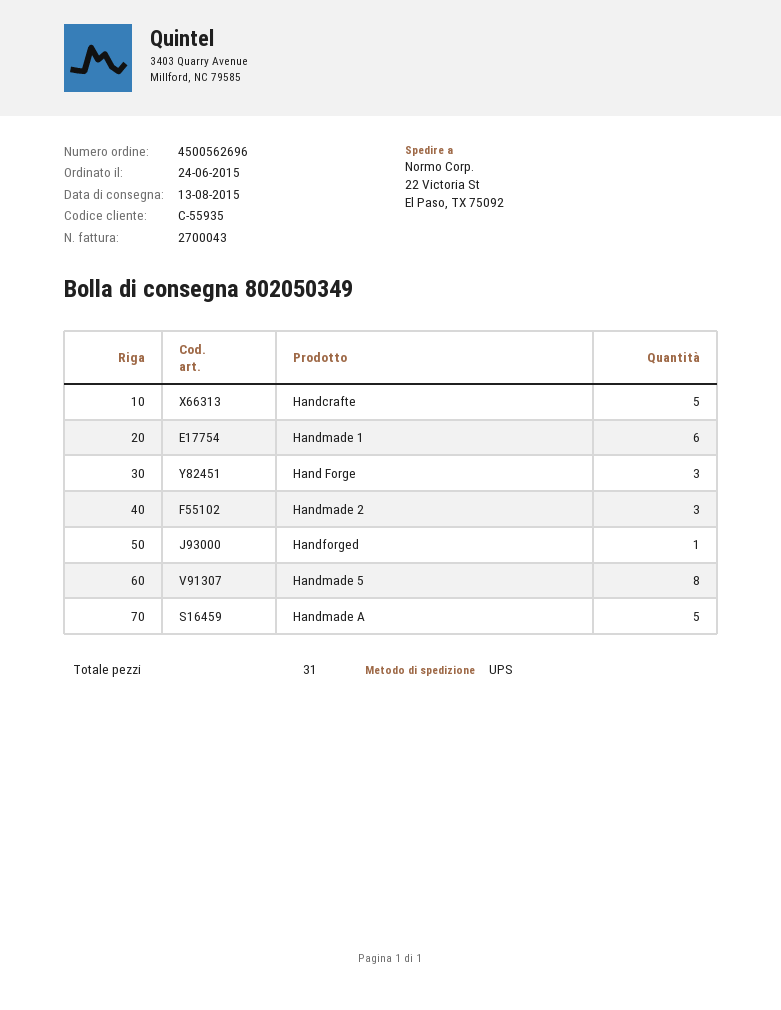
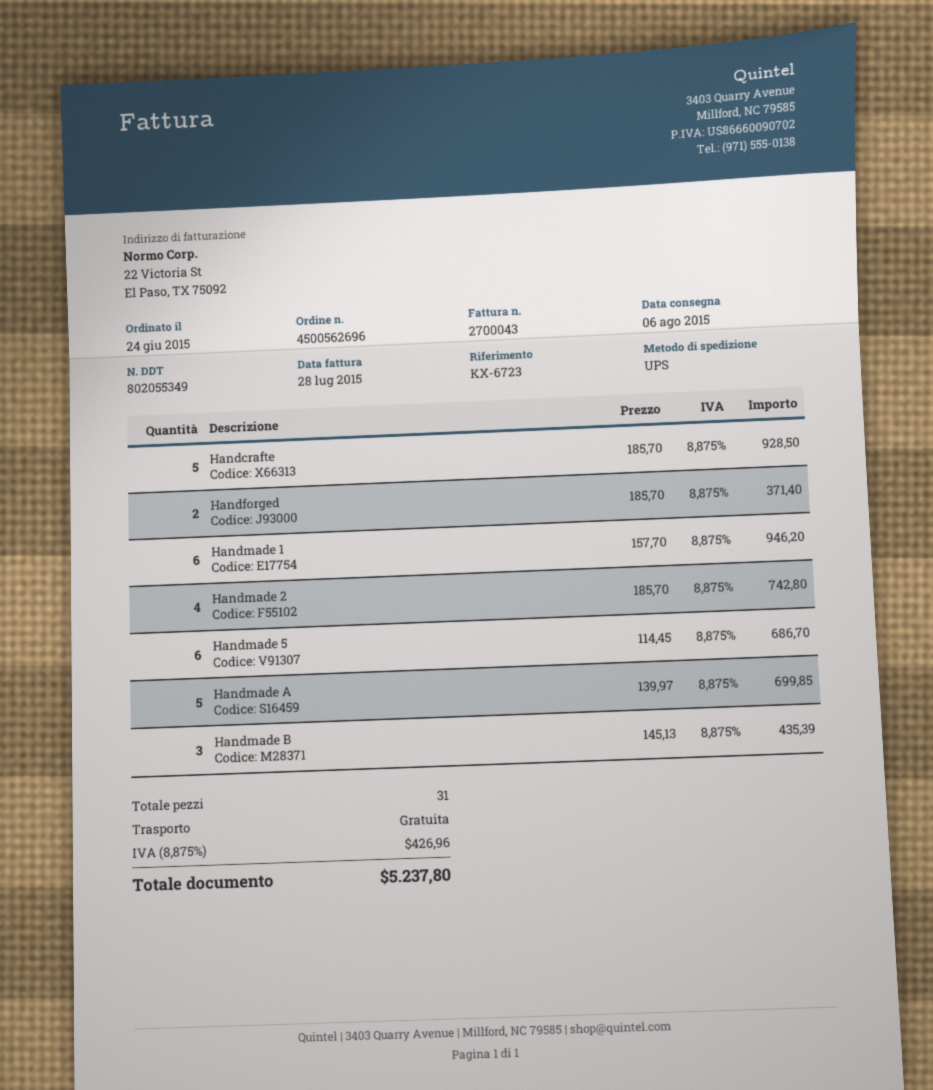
delivery note number: 802050349 -> 802055349
delivery date: 2015-08-13 -> 2015-08-06
Hand Forge: 3 -> none
Handmade 2: 3 -> 4
Handforged: 1 -> 2
Handmade 5: 8 -> 6
Handmade B: none -> 3

